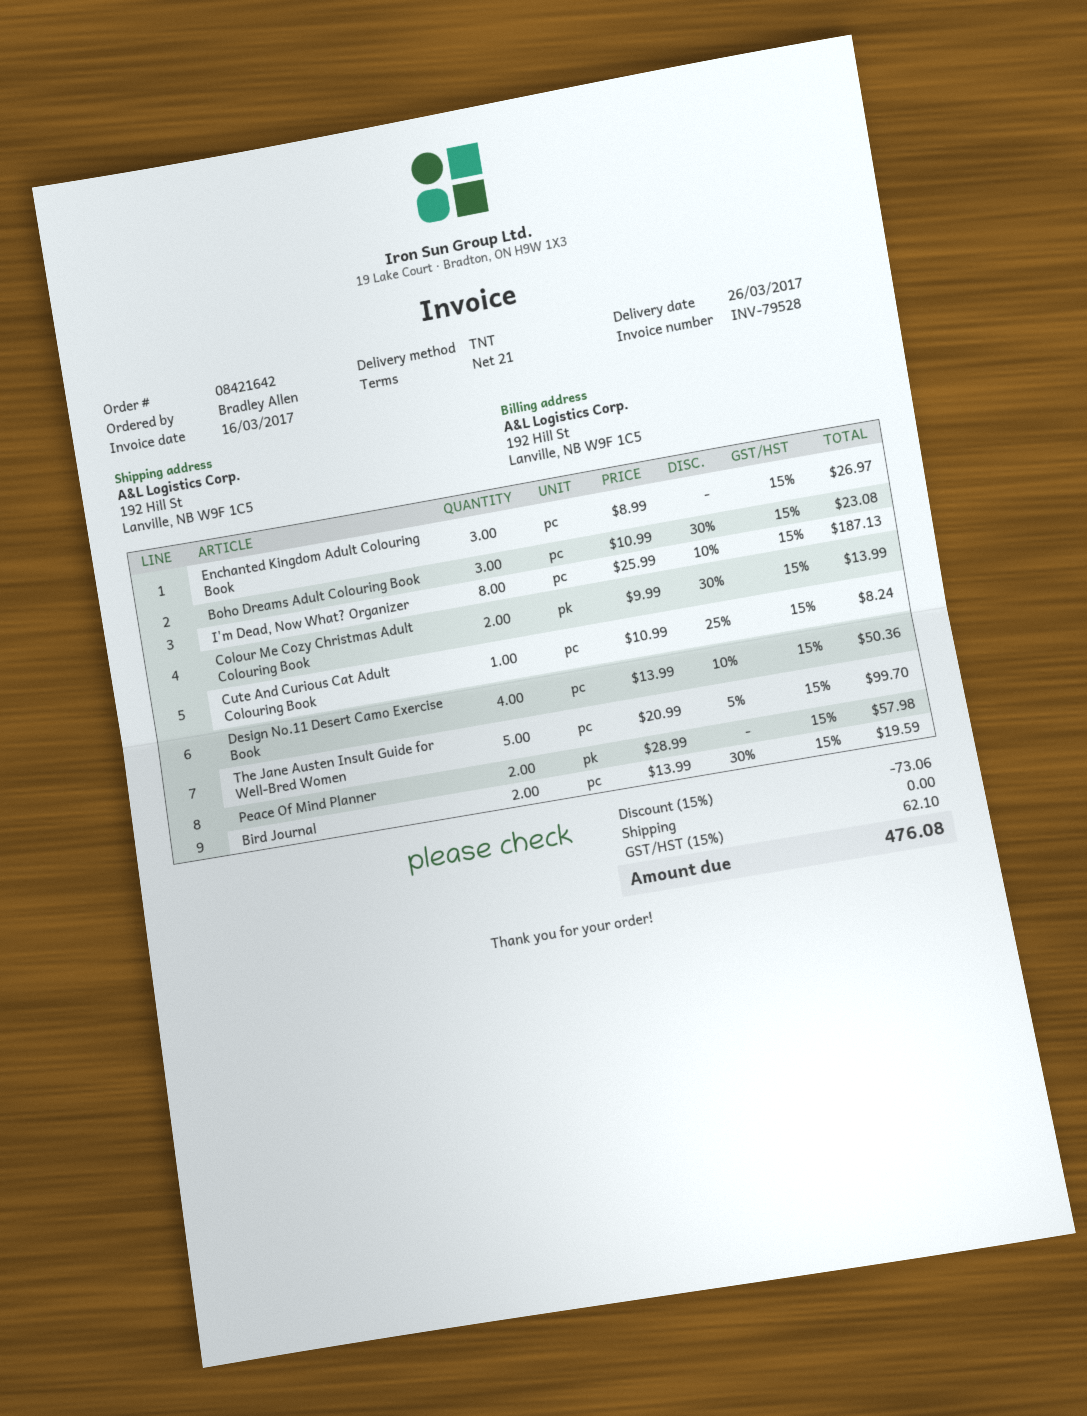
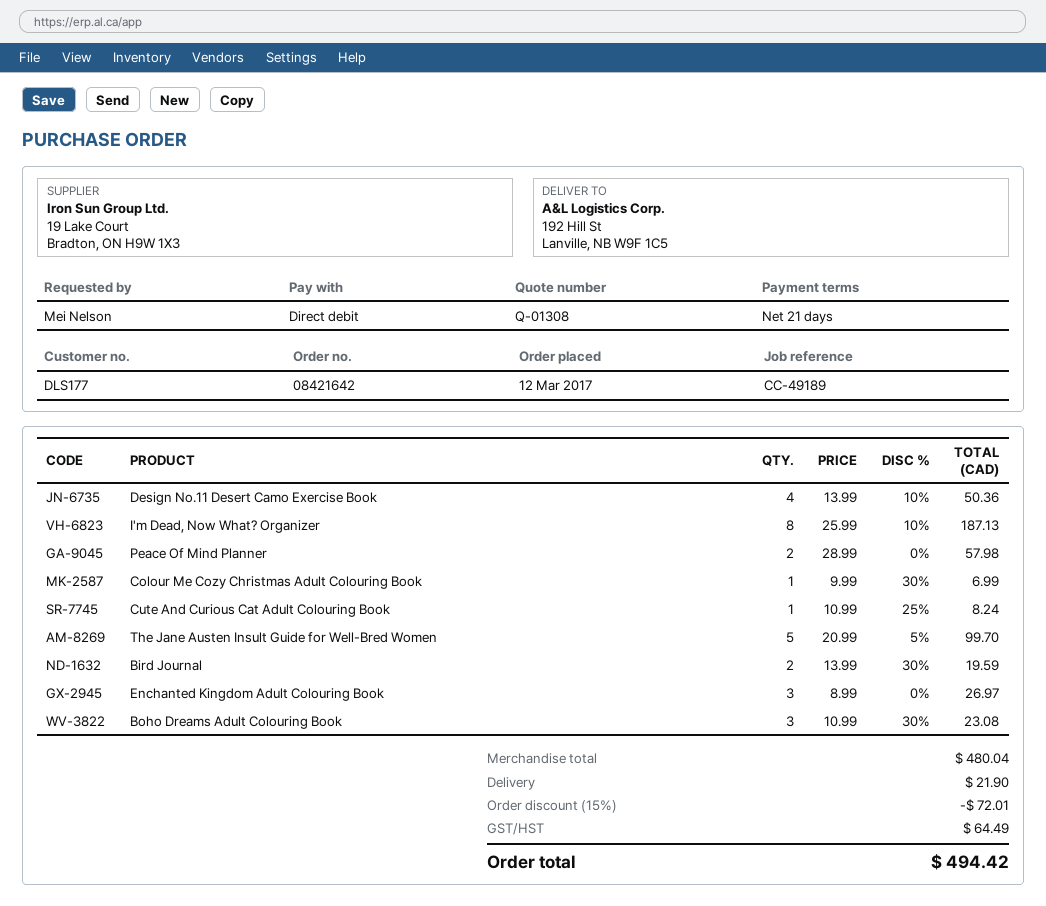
ordered by: Bradley Allen -> Mei Nelson
Colour Me Cozy Christmas Adult Colouring Book: 2 x 9.99 - 30% = 13.99 -> 1 x 9.99 - 30% = 6.99
discount: 15% = 73.06 -> 15% = 72.01
shipping: 0.00 -> 21.90
tax: 62.10 -> 64.49
total: 476.08 -> 494.42

